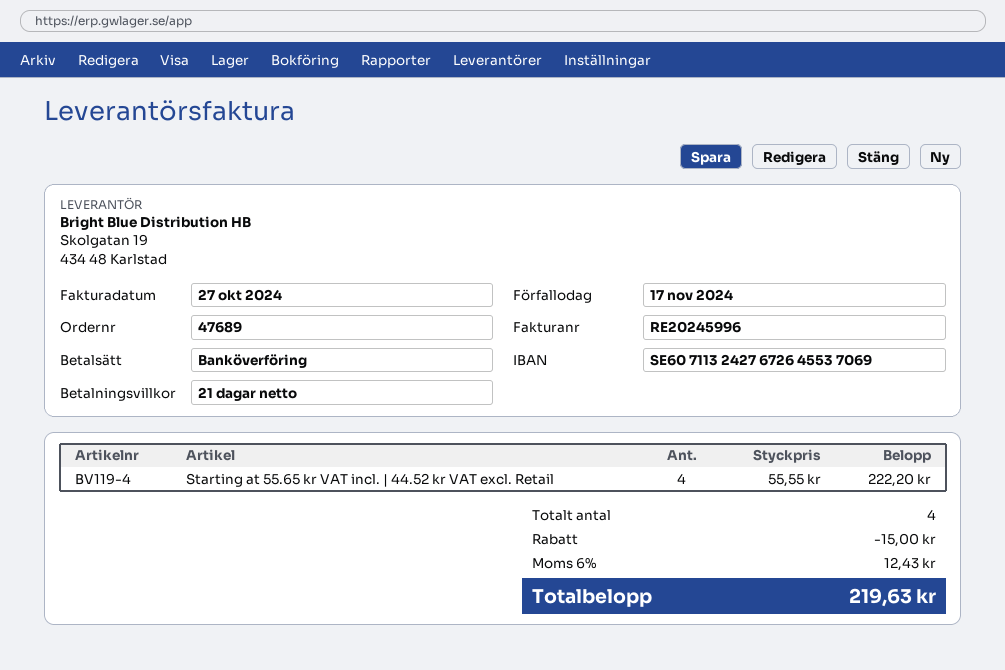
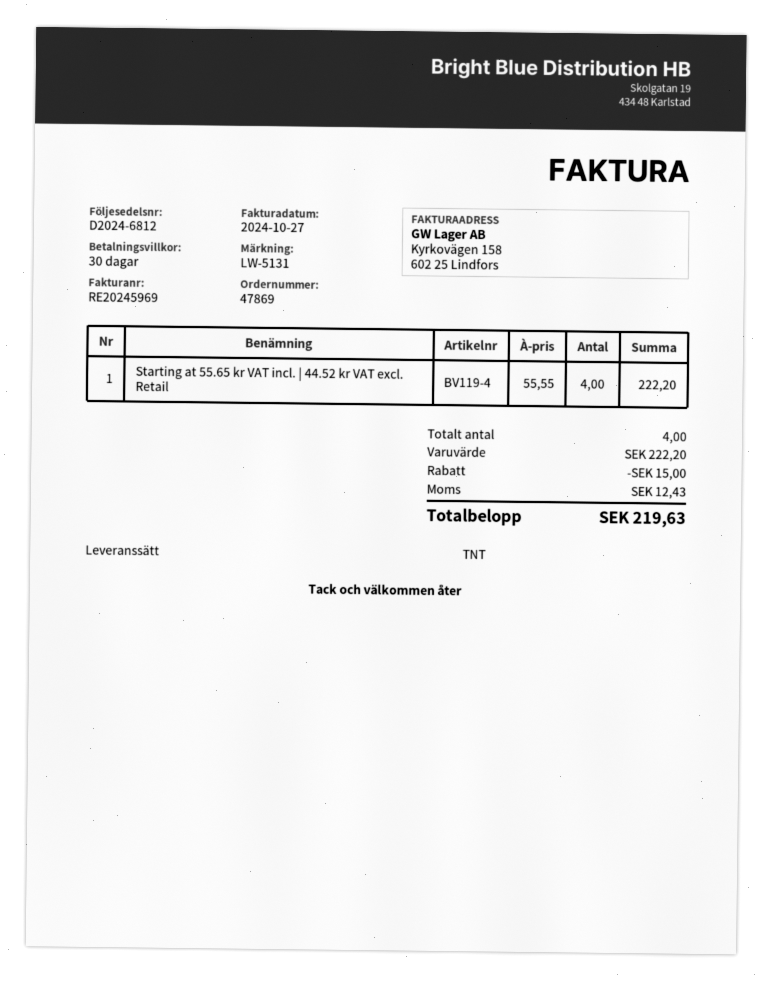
order number: 47689 -> 47869
invoice number: RE20245996 -> RE20245969
payment terms: 21 days -> 30 days

